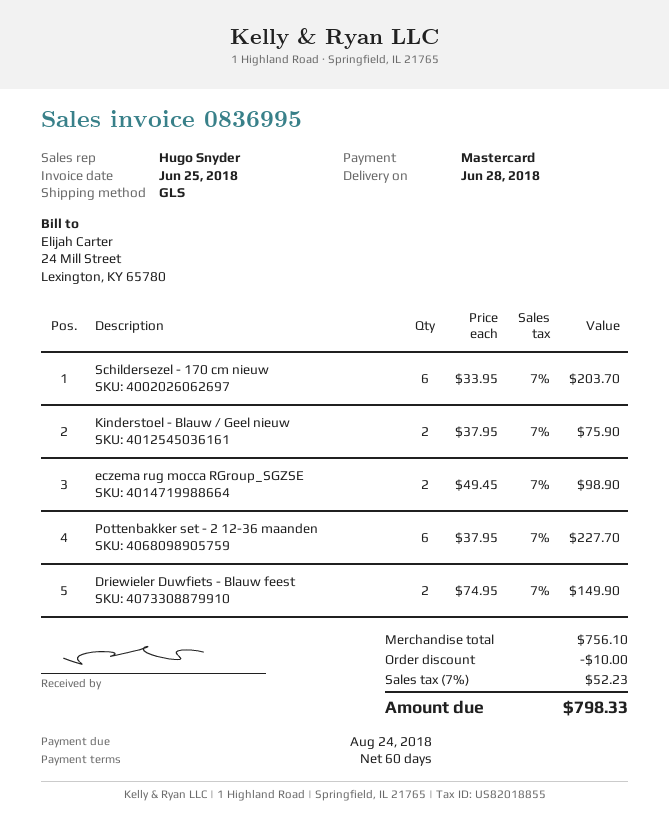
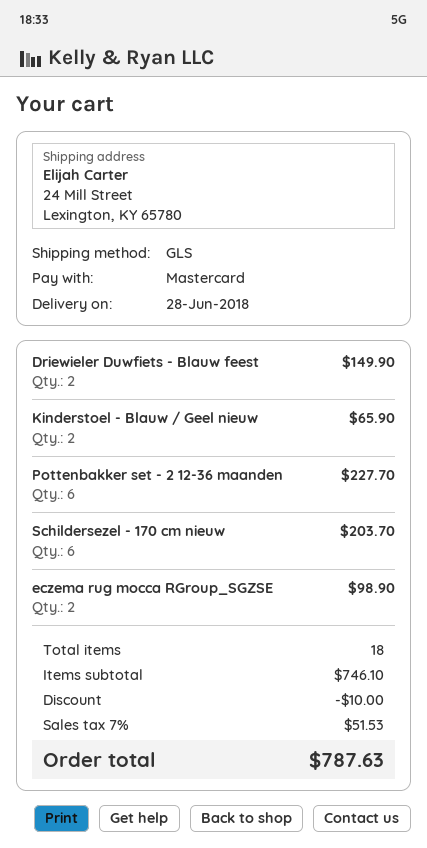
Kinderstoel - Blauw / Geel nieuw: 2 for 75.90 -> 2 for 65.90
subtotal: 756.10 -> 746.10
tax: 7% = 52.23 -> 7% = 51.53
total: 798.33 -> 787.63

